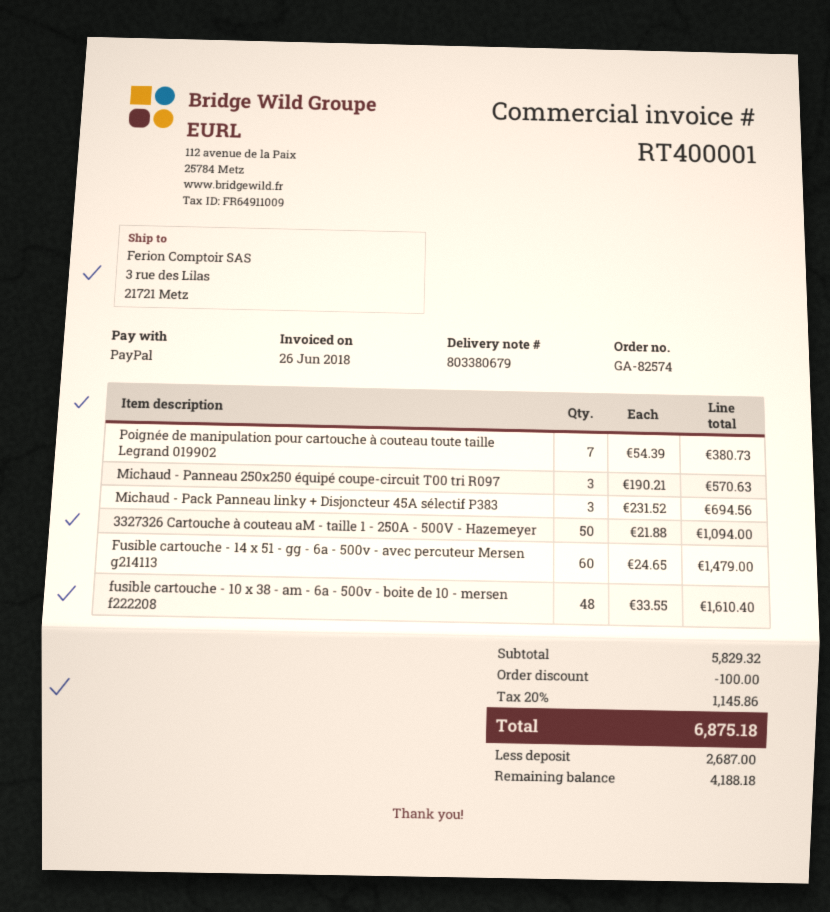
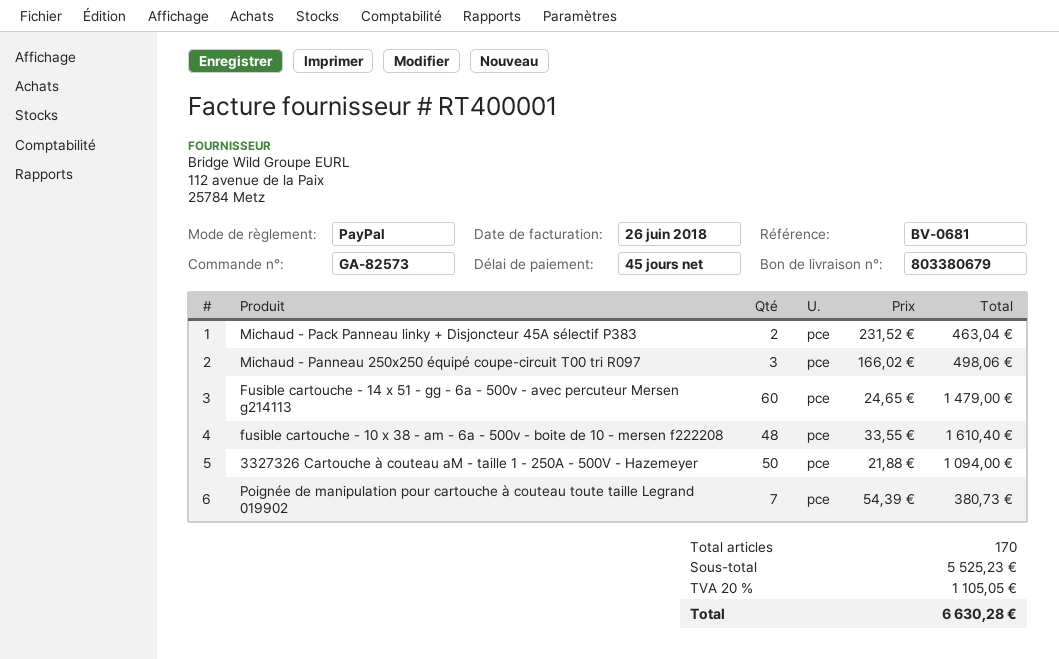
order number: GA-82574 -> GA-82573
Michaud - Panneau 250x250 équipé coupe-circuit T00 tri R097: 3 x 190.21 = 570.63 -> 3 x 166.02 = 498.06
Michaud - Pack Panneau linky + Disjoncteur 45A sélectif P383: 3 x 231.52 = 694.56 -> 2 x 231.52 = 463.04
subtotal: 5829.32 -> 5525.23
discount: 100.00 -> none
tax: 20% = 1145.86 -> 20% = 1105.05
total: 6875.18 -> 6630.28

